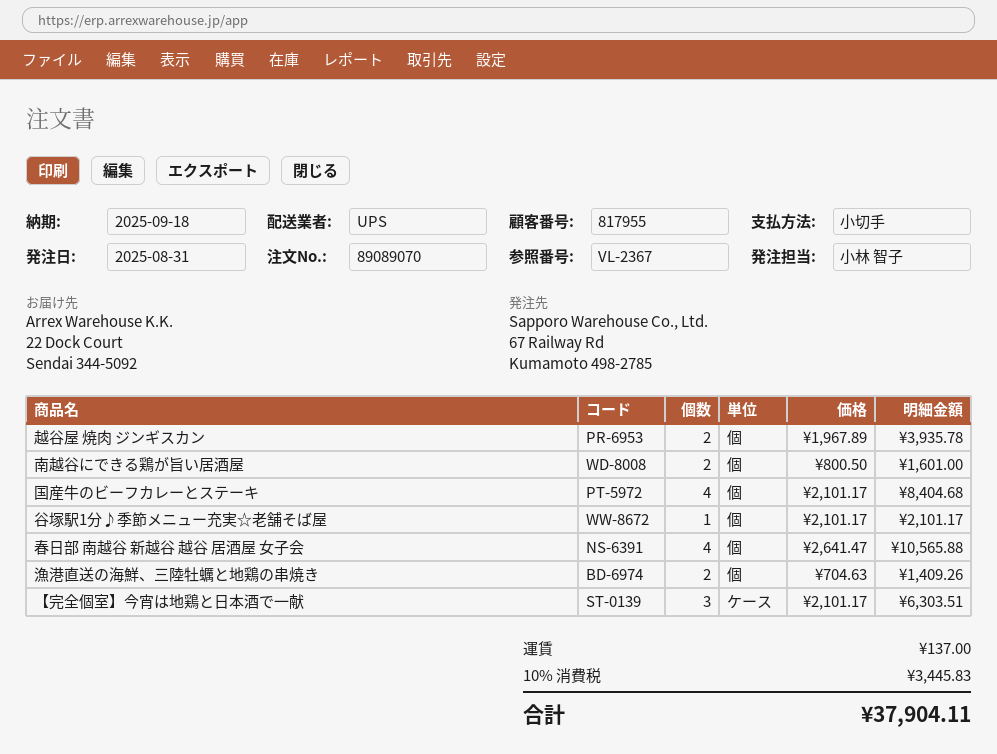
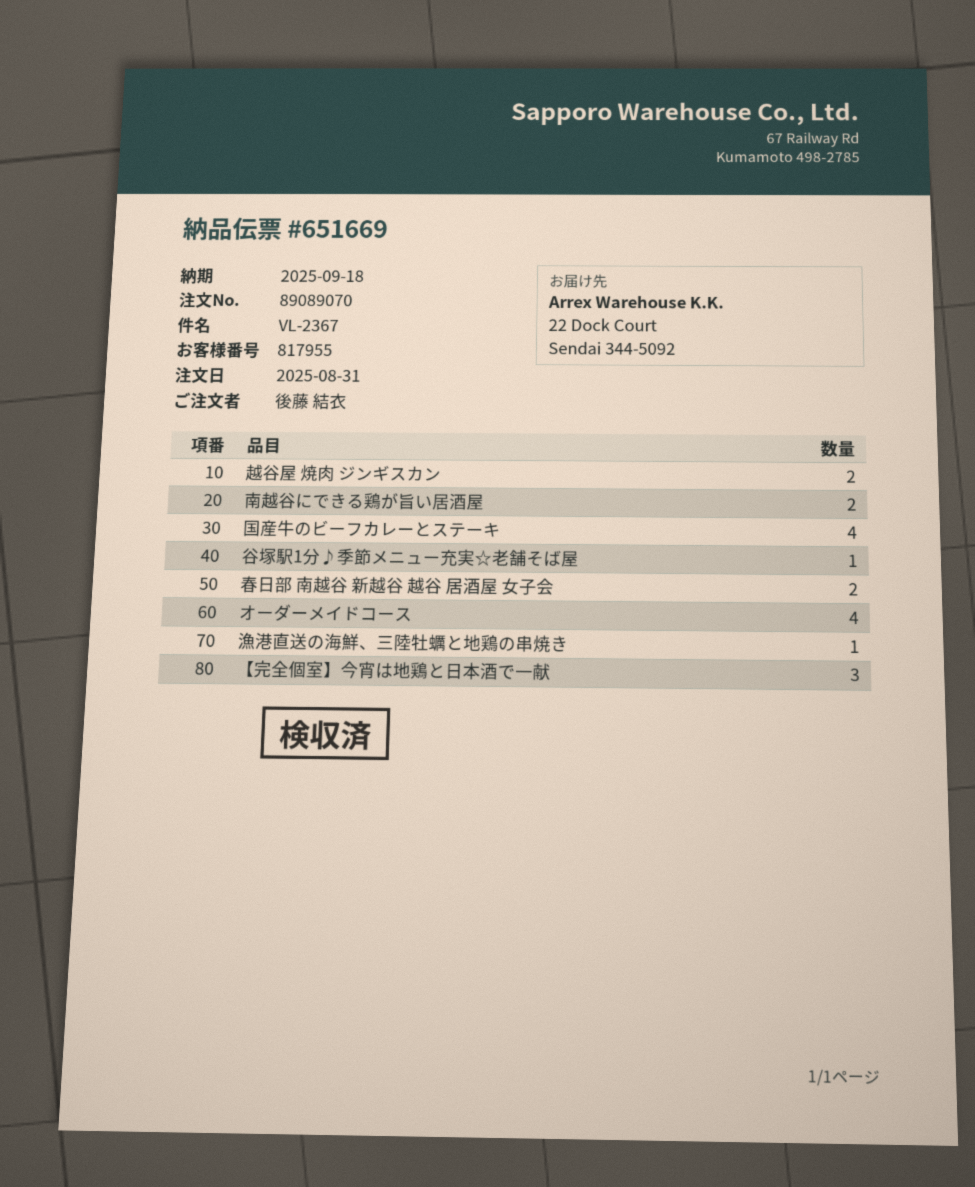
ordered by: 小林 智子 -> 後藤 結衣
春日部 南越谷 新越谷 越谷 居酒屋 女子会: 4 -> 2
漁港直送の海鮮、三陸牡蠣と地鶏の串焼き: 2 -> 1
オーダーメイドコース: none -> 4

